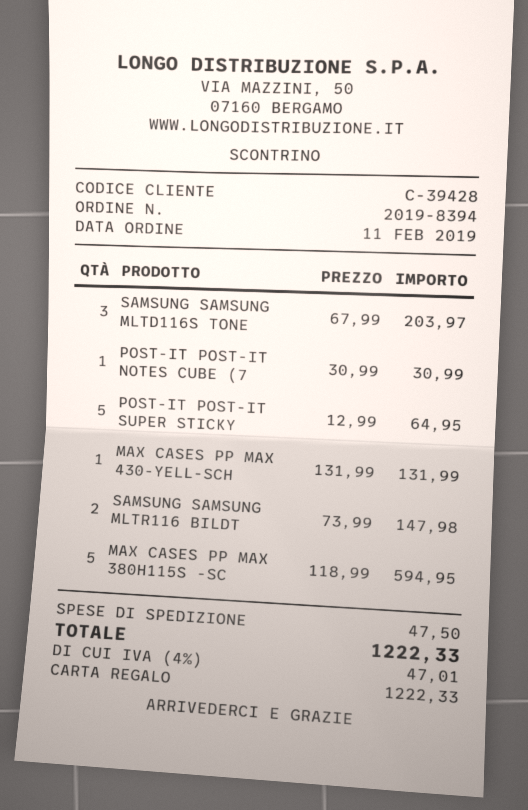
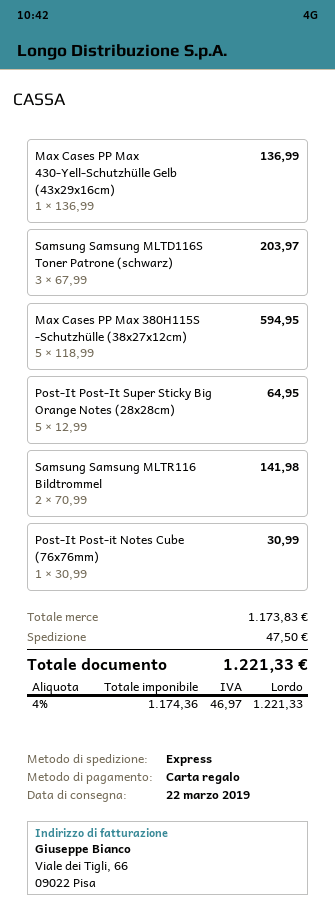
MAX CASES PP MAX 430-YELL-SCH: 1 x 131.99 = 131.99 -> 1 x 136.99 = 136.99
SAMSUNG SAMSUNG MLTR116 BILDT: 2 x 73.99 = 147.98 -> 2 x 70.99 = 141.98
tax: 4% = 47.01 -> 4% = 46.97
total: 1222.33 -> 1221.33

